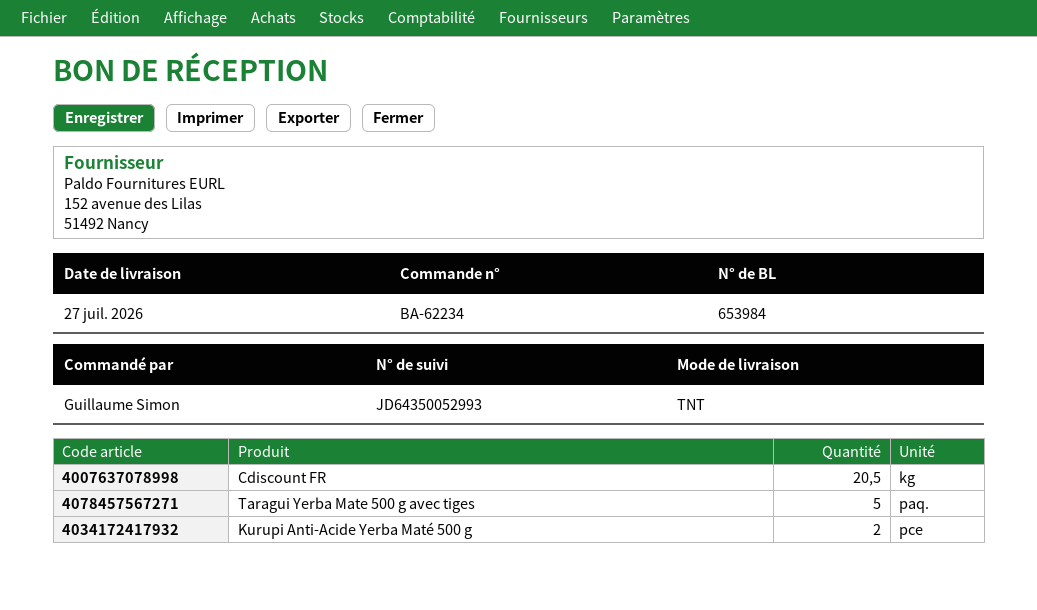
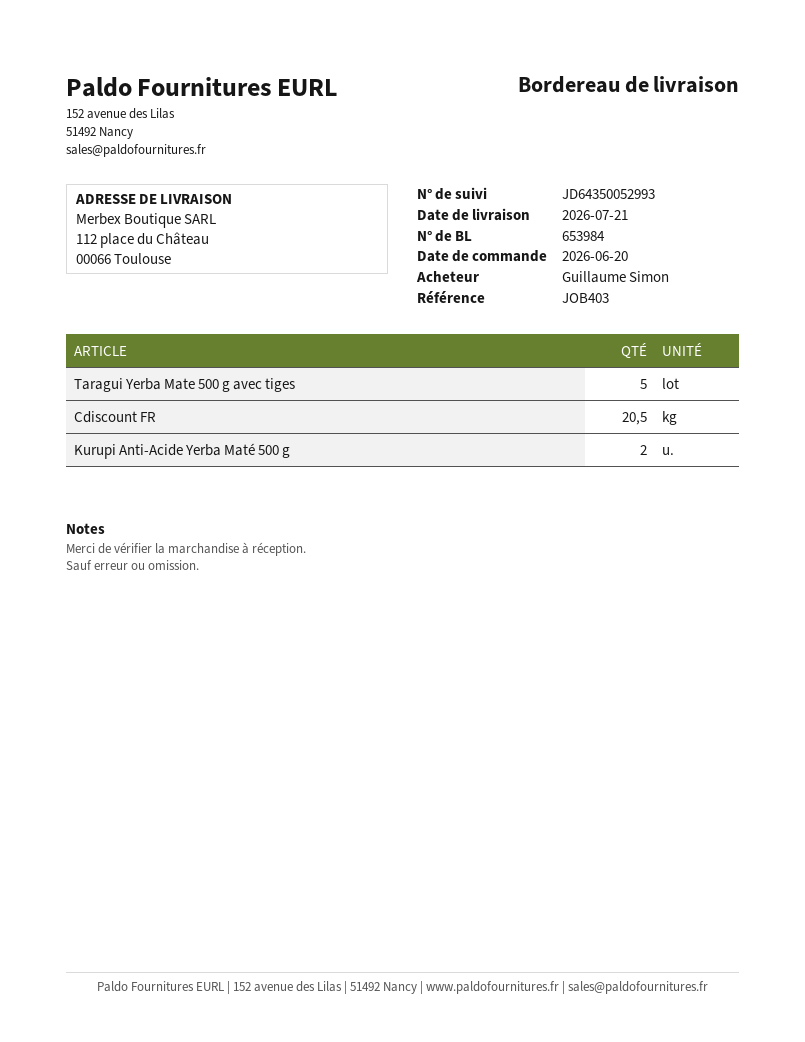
delivery date: 2026-07-27 -> 2026-07-21

